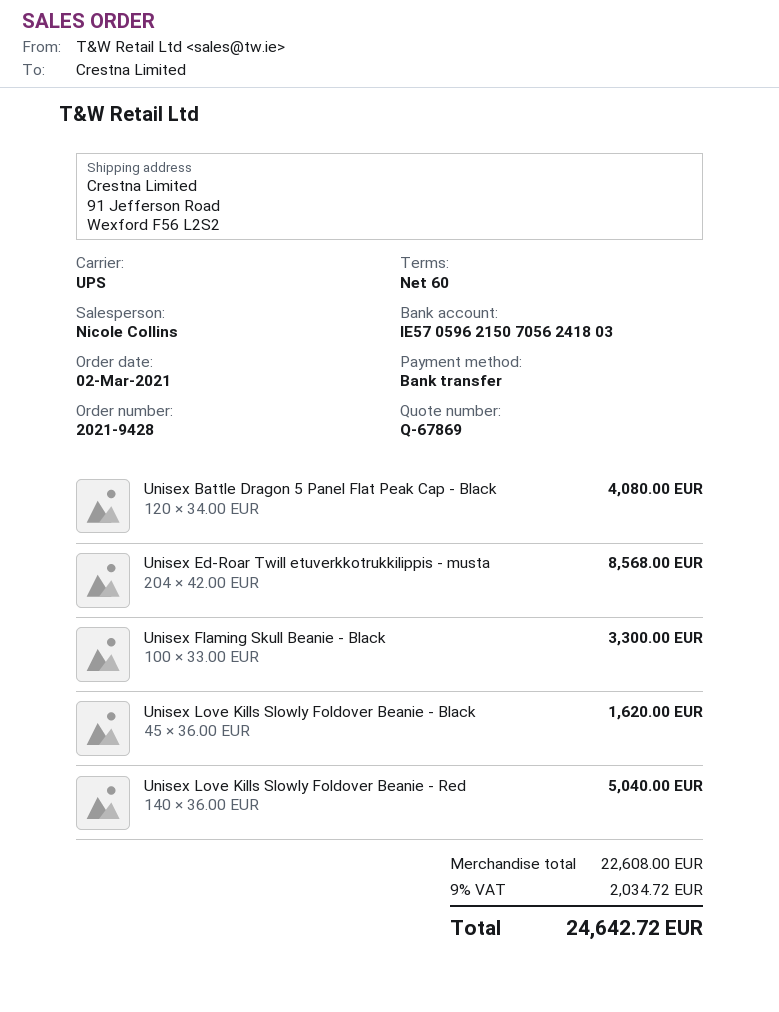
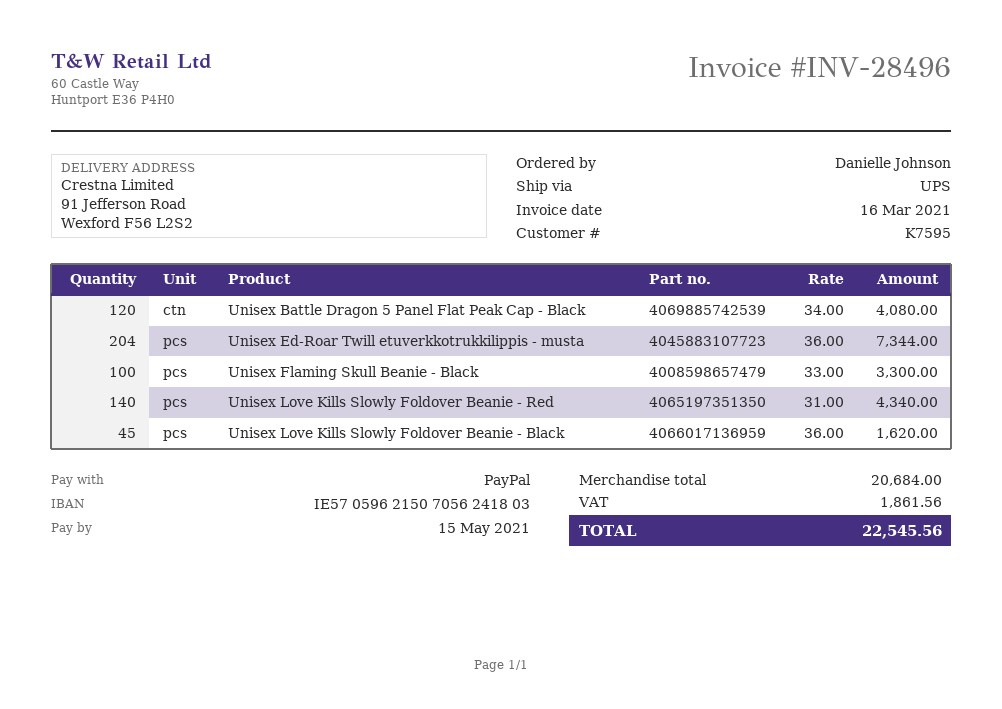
payment method: bank transfer -> PayPal
Unisex Ed-Roar Twill etuverkkotrukkilippis - musta: 204 x 42.00 = 8568.00 -> 204 x 36.00 = 7344.00
Unisex Love Kills Slowly Foldover Beanie - Red: 140 x 36.00 = 5040.00 -> 140 x 31.00 = 4340.00
subtotal: 22608.00 -> 20684.00
tax: 2034.72 -> 1861.56
total: 24642.72 -> 22545.56

